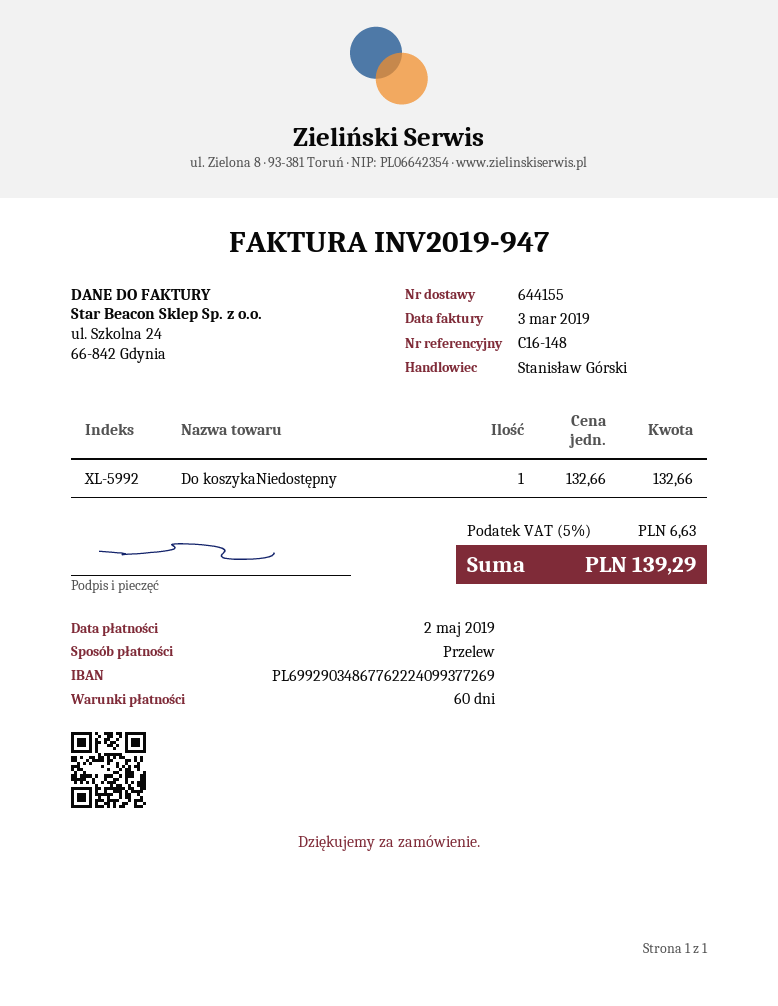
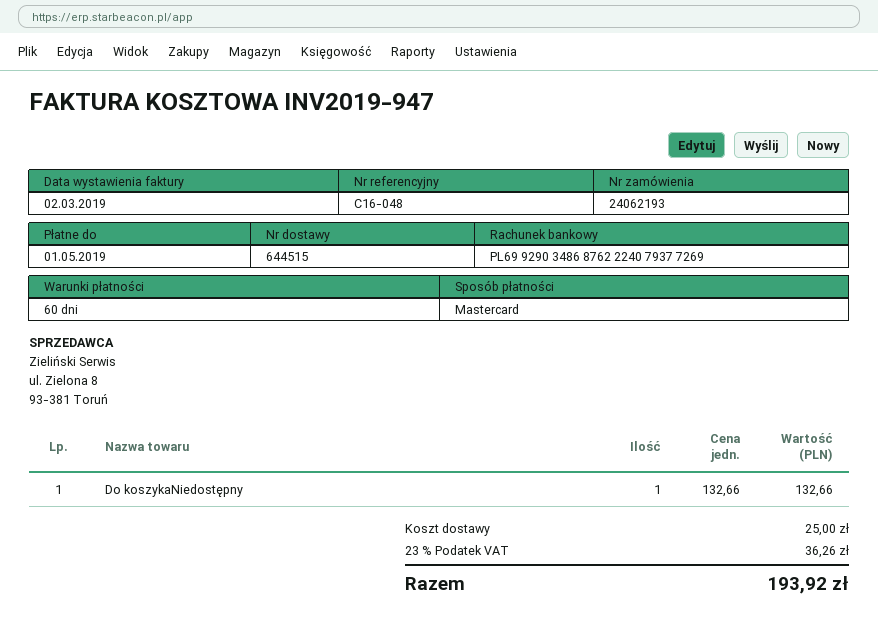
delivery note number: 644155 -> 644515
invoice date: 2019-03-03 -> 2019-03-02
due date: 2019-05-02 -> 2019-05-01
reference: C16-148 -> C16-048
payment method: bank transfer -> Mastercard
bank account: PL69929034867762224099377269 -> PL69929034868762224079377269
shipping: none -> 25.00
tax: 5% = 6.63 -> 23% = 36.26
total: 139.29 -> 193.92

